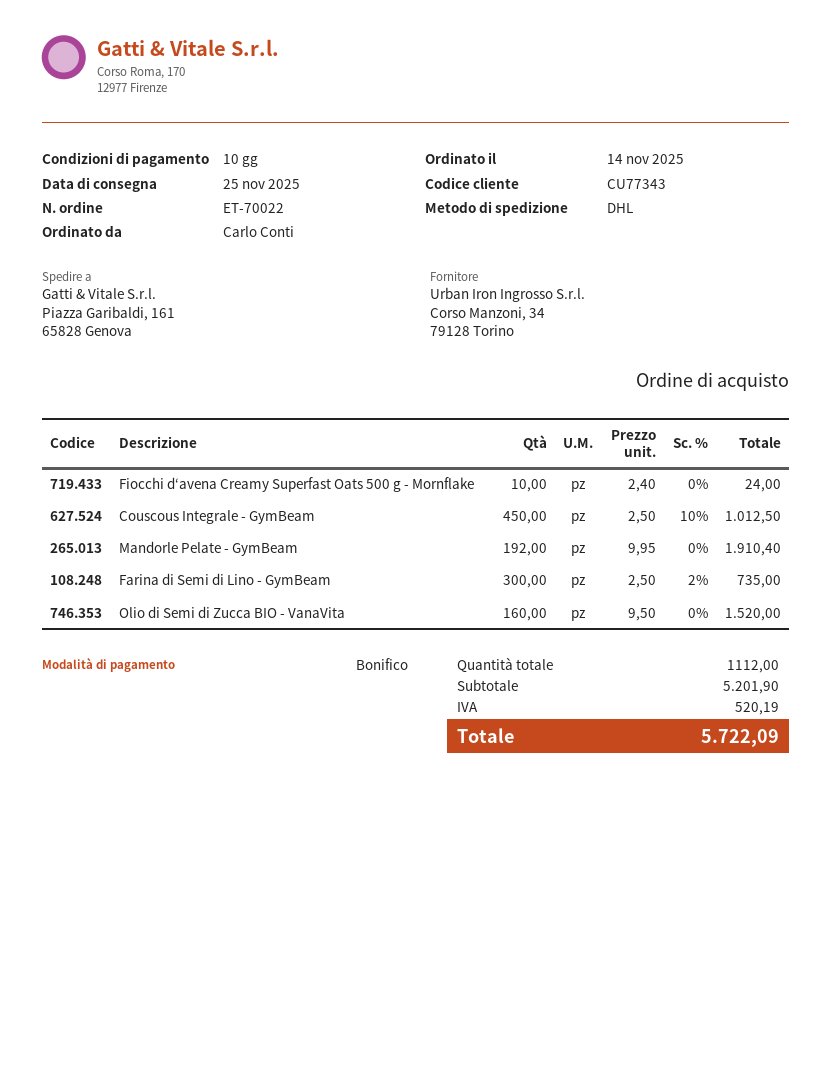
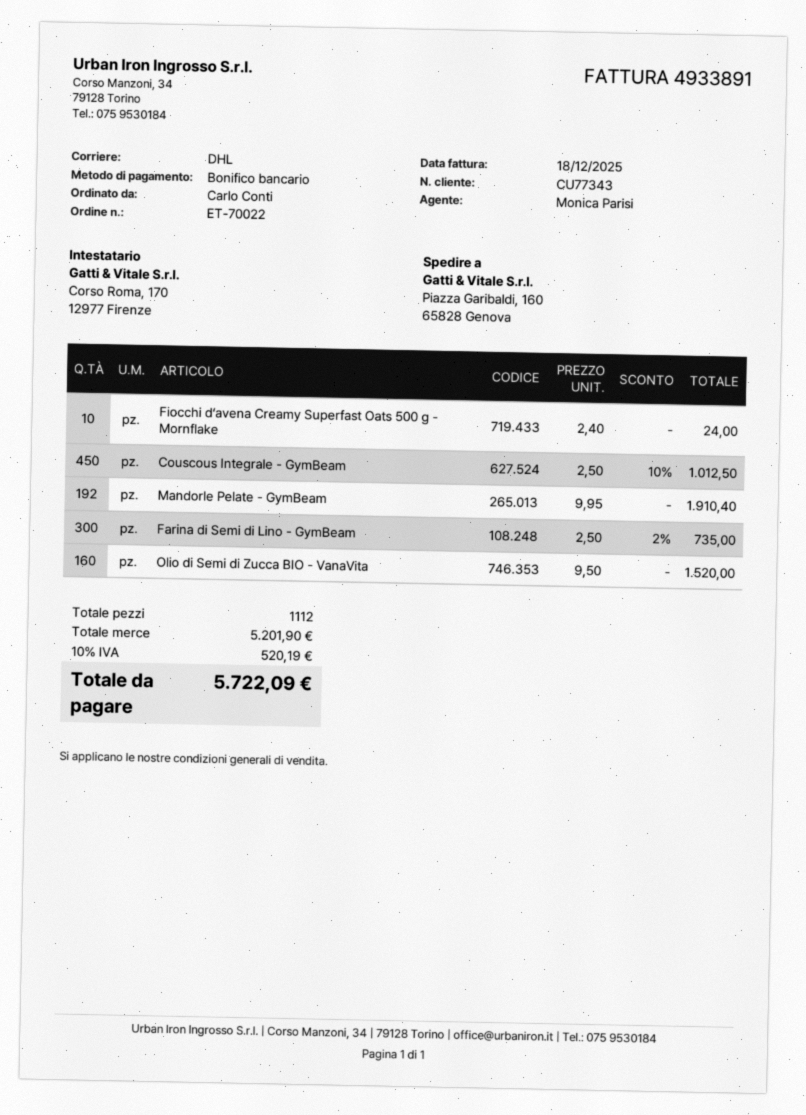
ship to: Piazza Garibaldi, 161, 65828 Genova -> Piazza Garibaldi, 160, 65828 Genova

